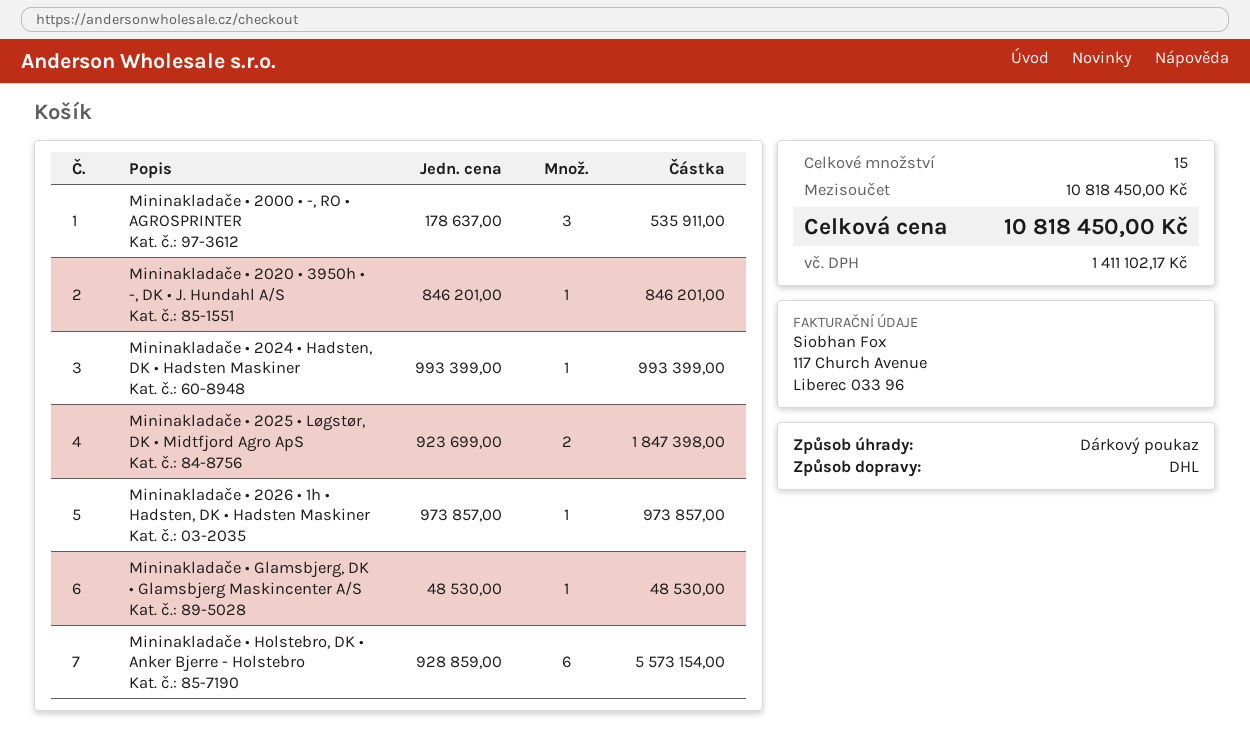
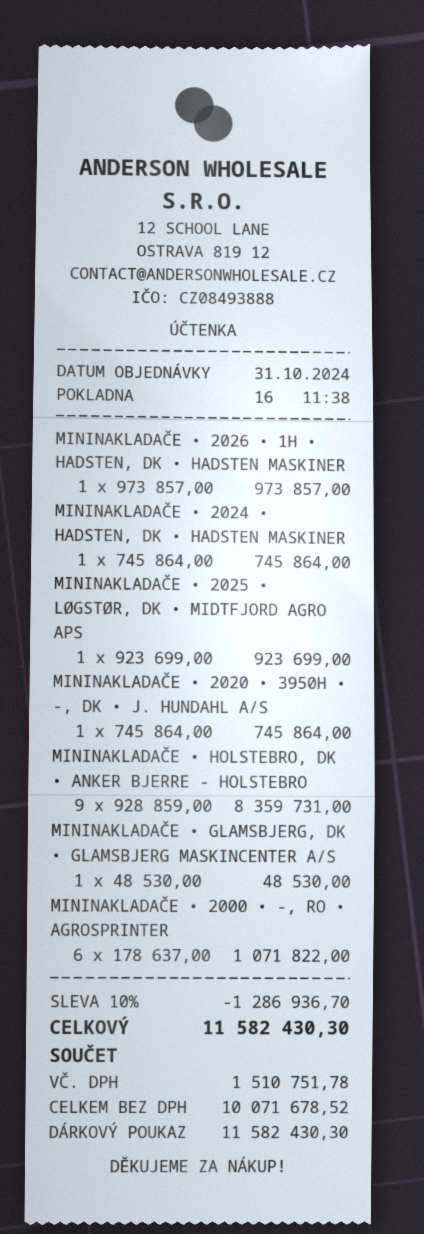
Mininakladače • 2000 • -, RO • AGROSPRINTER: 3 x 178637.00 = 535911.00 -> 6 x 178637.00 = 1071822.00
Mininakladače • 2020 • 3950h • -, DK • J. Hundahl A/S: 1 x 846201.00 = 846201.00 -> 1 x 745864.00 = 745864.00
Mininakladače • 2024 • Hadsten, DK • Hadsten Maskiner: 1 x 993399.00 = 993399.00 -> 1 x 745864.00 = 745864.00
Mininakladače • 2025 • Løgstør, DK • Midtfjord Agro ApS: 2 x 923699.00 = 1847398.00 -> 1 x 923699.00 = 923699.00
Mininakladače • Holstebro, DK • Anker Bjerre - Holstebro: 6 x 928859.00 = 5573154.00 -> 9 x 928859.00 = 8359731.00
discount: none -> 10% = 1286936.70
tax: 1411102.17 -> 1510751.78
total: 10818450.00 -> 11582430.30

